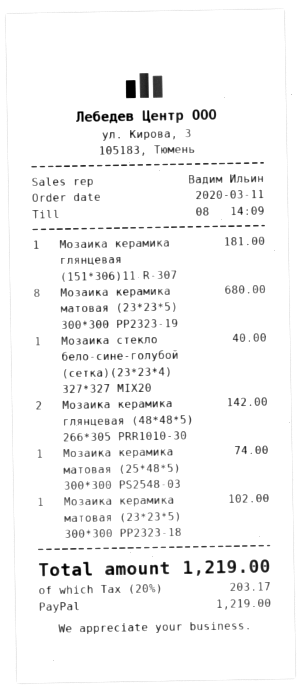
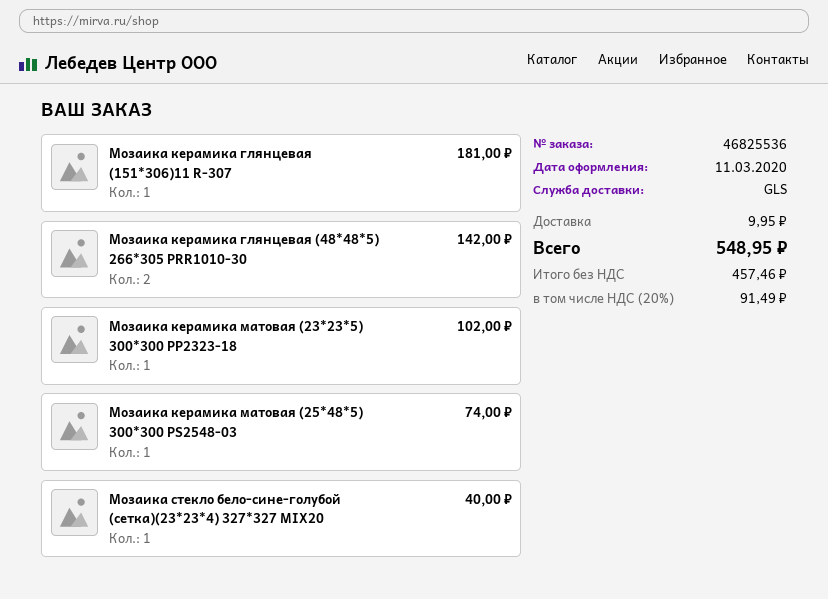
Мозаика керамика матовая (23*23*5) 300*300 PP2323-19: 8 for 680.00 -> none
shipping: none -> 9.95
tax: 20% = 203.17 -> 20% = 91.49
total: 1219.00 -> 548.95

